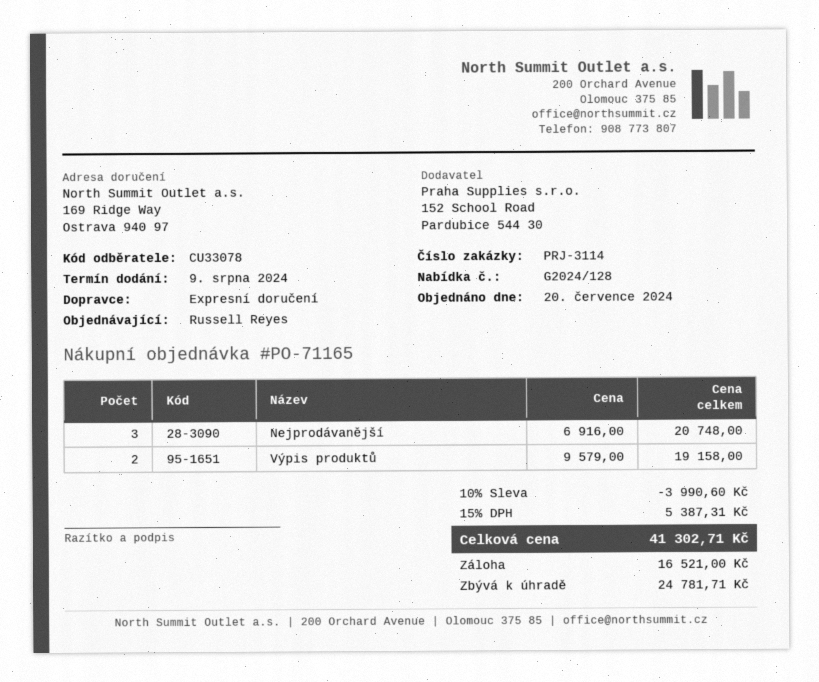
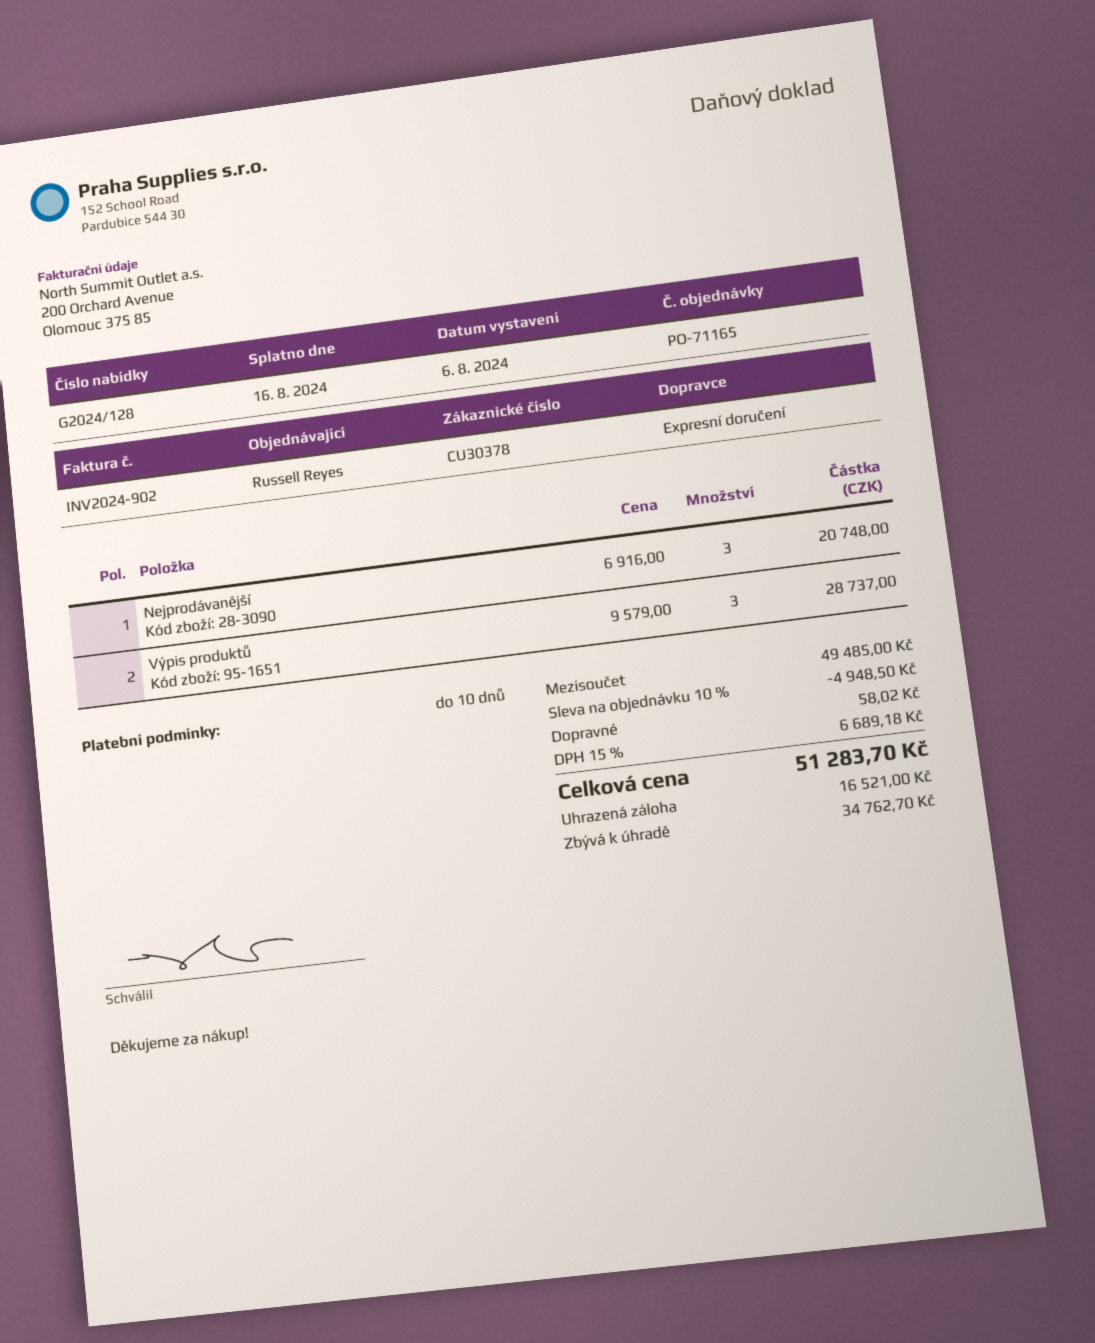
customer number: CU33078 -> CU30378
Výpis produktů: 2 x 9579.00 = 19158.00 -> 3 x 9579.00 = 28737.00
discount: 10% = 3990.60 -> 10% = 4948.50
shipping: none -> 58.02
tax: 15% = 5387.31 -> 15% = 6689.18
total: 41302.71 -> 51283.70
balance: 24781.71 -> 34762.70

